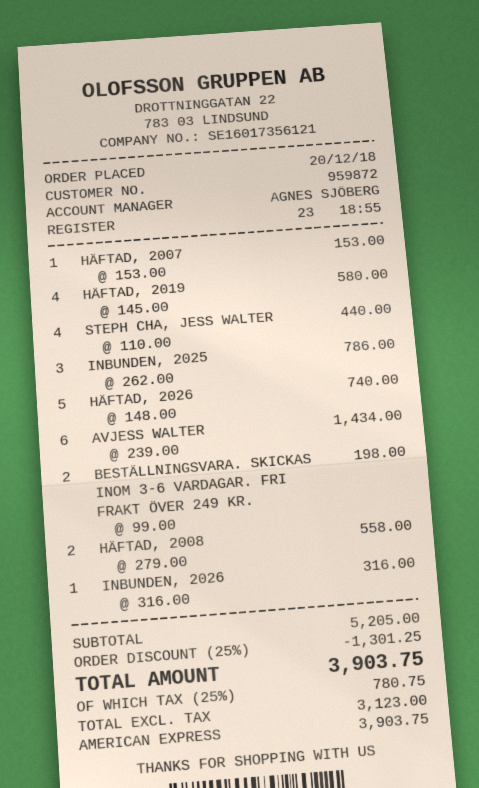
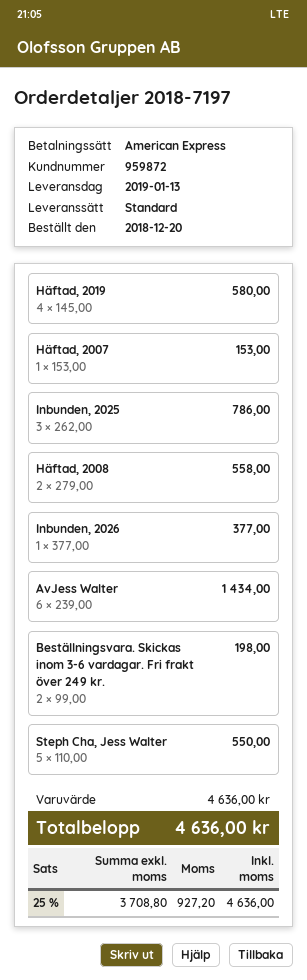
STEPH CHA, JESS WALTER: 4 x 110.00 = 440.00 -> 5 x 110.00 = 550.00
HÄFTAD, 2026: 5 x 148.00 = 740.00 -> none
INBUNDEN, 2026: 1 x 316.00 = 316.00 -> 1 x 377.00 = 377.00
subtotal: 5205.00 -> 4636.00
discount: 25% = 1301.25 -> none
net: 3123.00 -> 3708.80
tax: 25% = 780.75 -> 25% = 927.20
total: 3903.75 -> 4636.00

